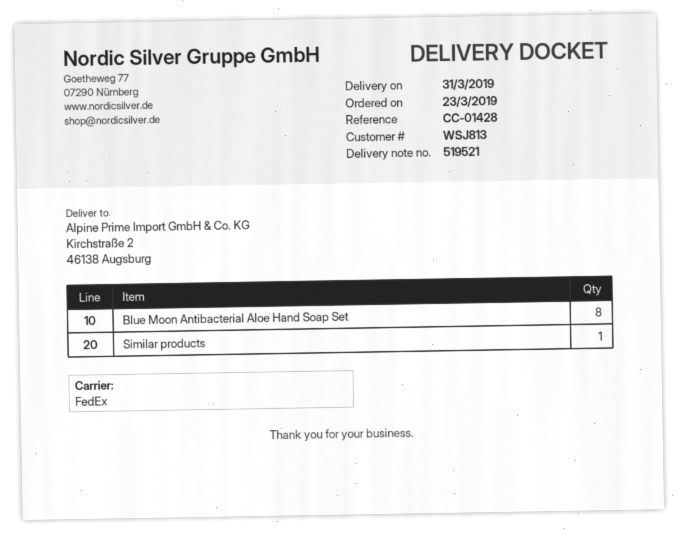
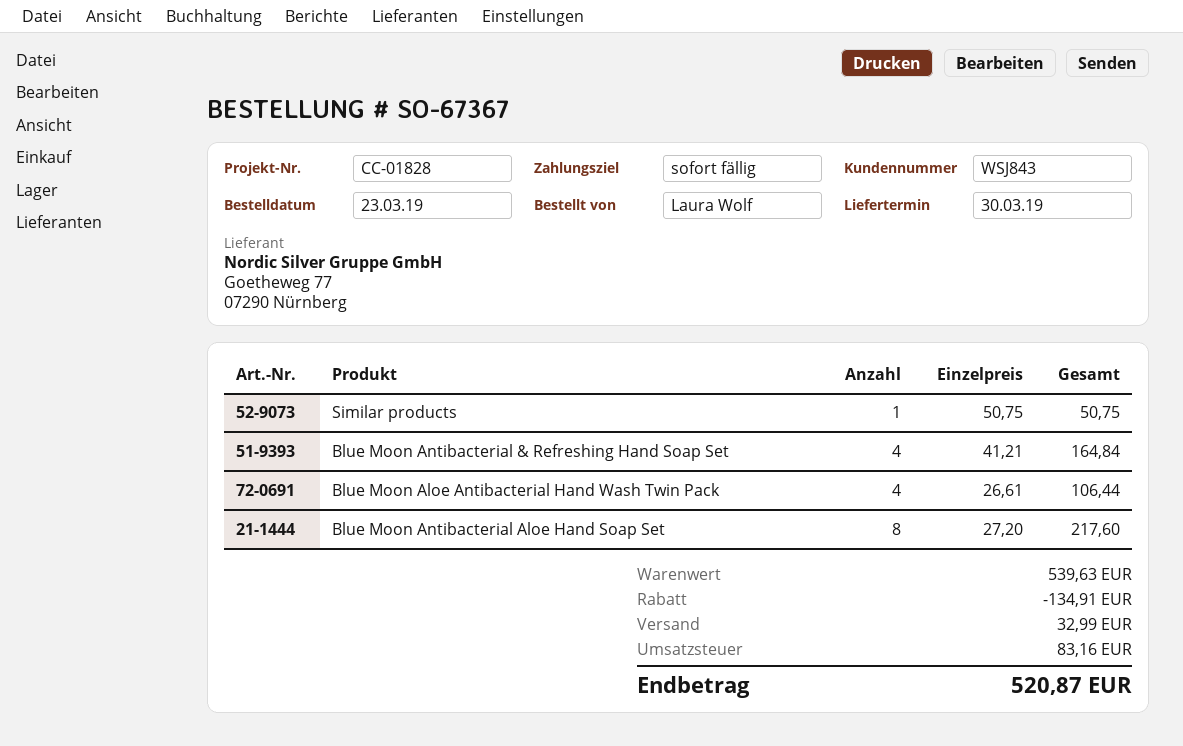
delivery date: 2019-03-31 -> 2019-03-30
customer number: WSJ813 -> WSJ843
reference: CC-01428 -> CC-01828
Blue Moon Antibacterial & Refreshing Hand Soap Set: none -> 4
Blue Moon Aloe Antibacterial Hand Wash Twin Pack: none -> 4

